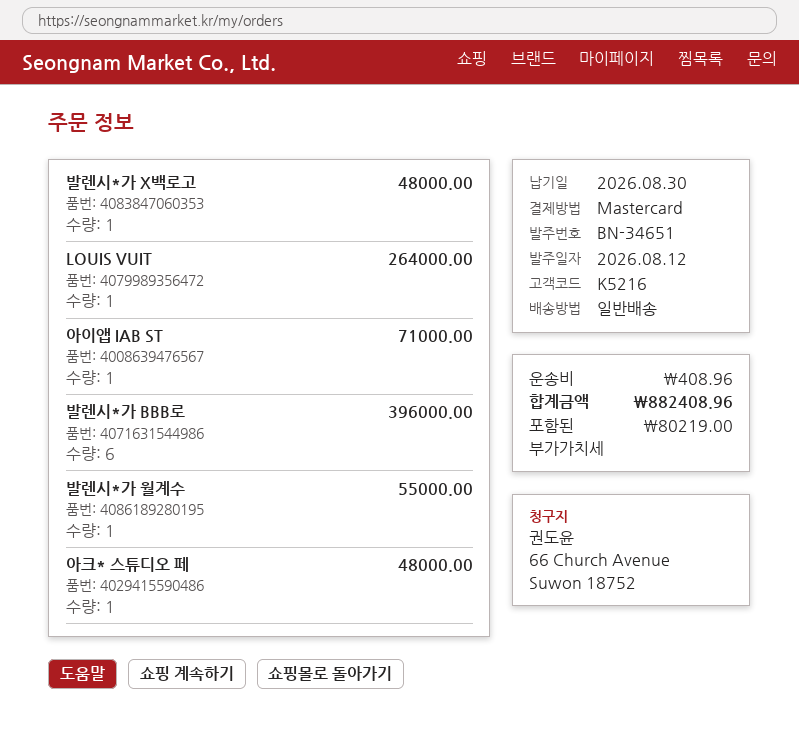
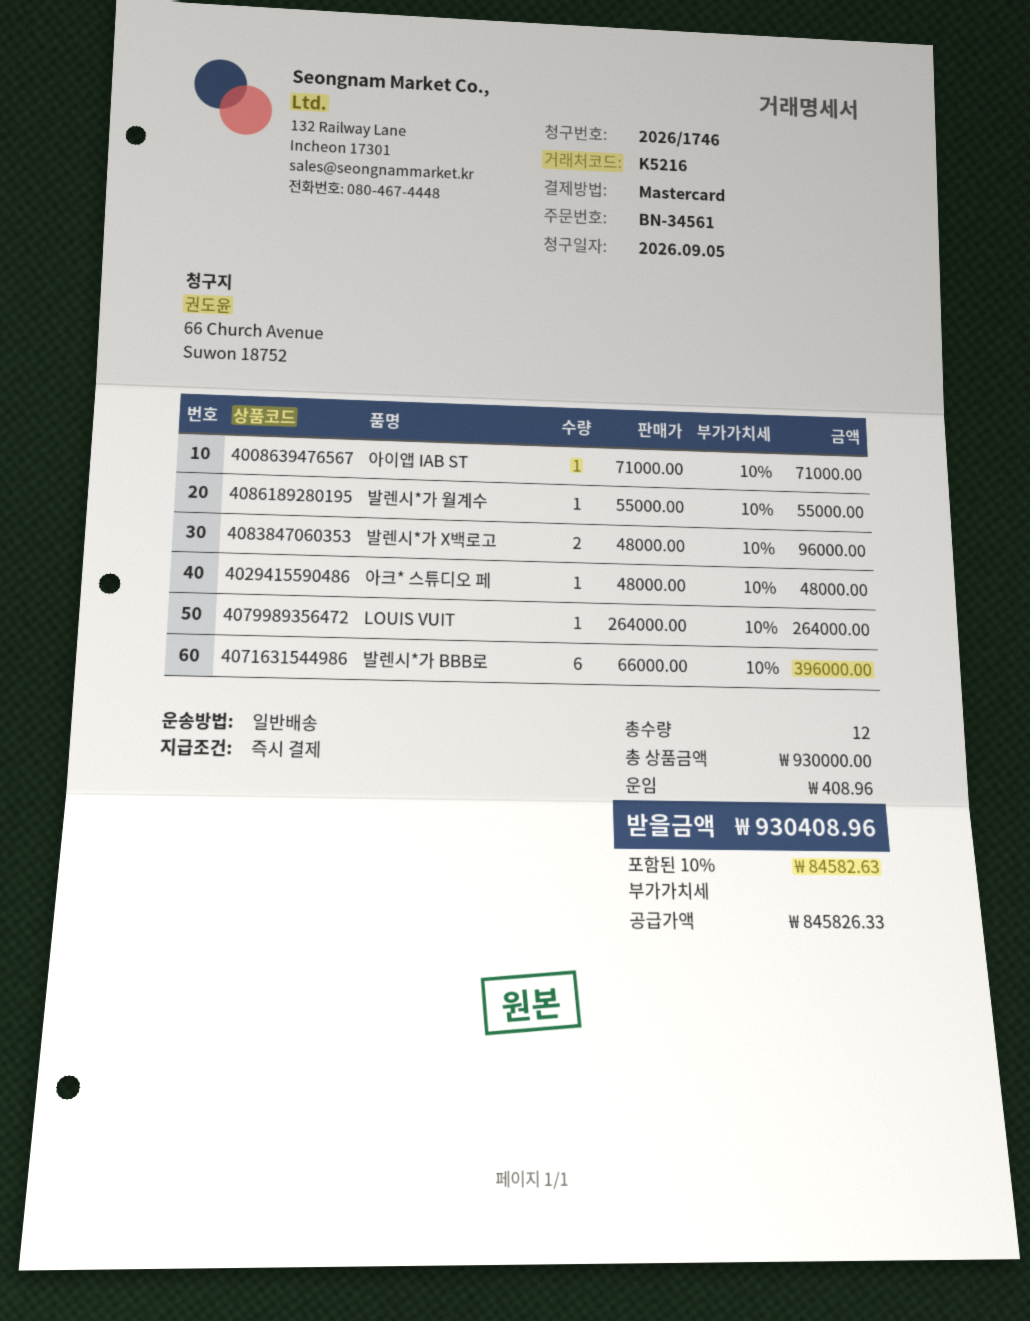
order number: BN-34651 -> BN-34561
발렌시*가 X백로고: 1 for 48000.00 -> 2 for 96000.00
tax: 80219.00 -> 84582.63
total: 882408.96 -> 930408.96

